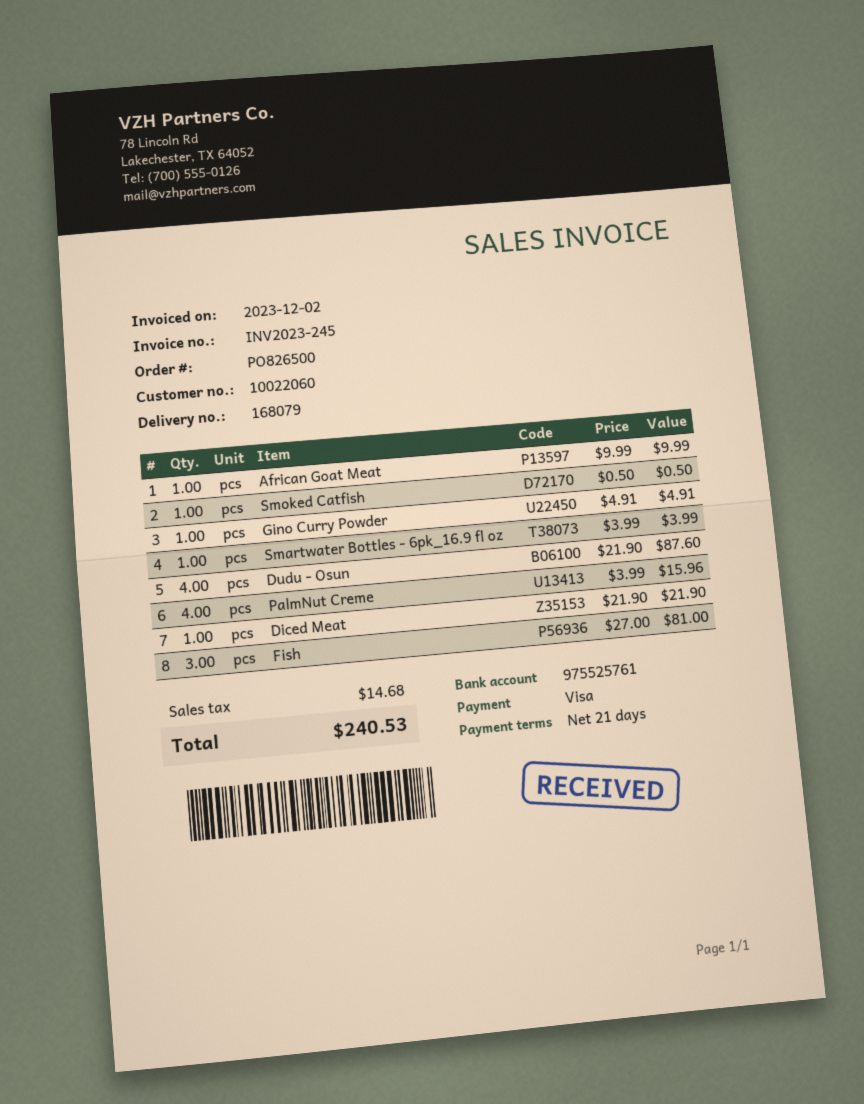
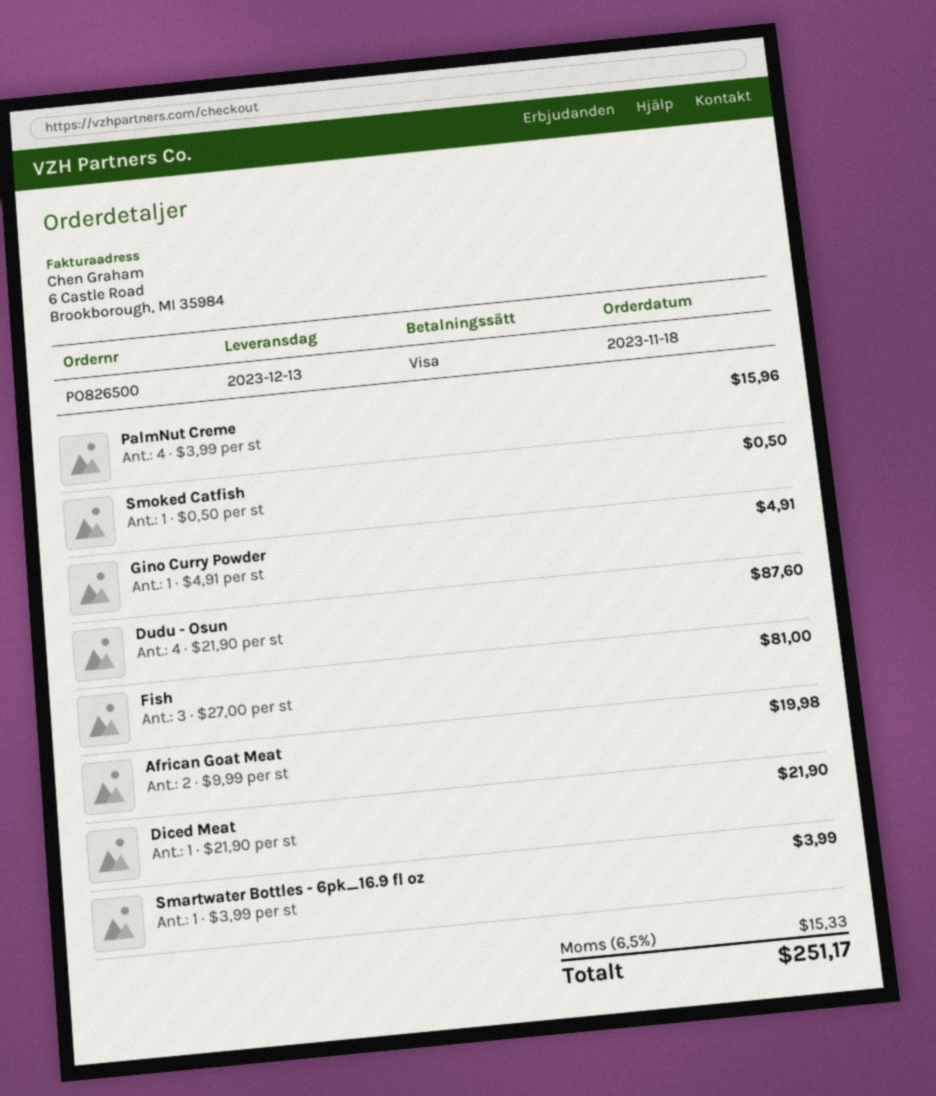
African Goat Meat: 1 x 9.99 = 9.99 -> 2 x 9.99 = 19.98
tax: 14.68 -> 15.33
total: 240.53 -> 251.17

